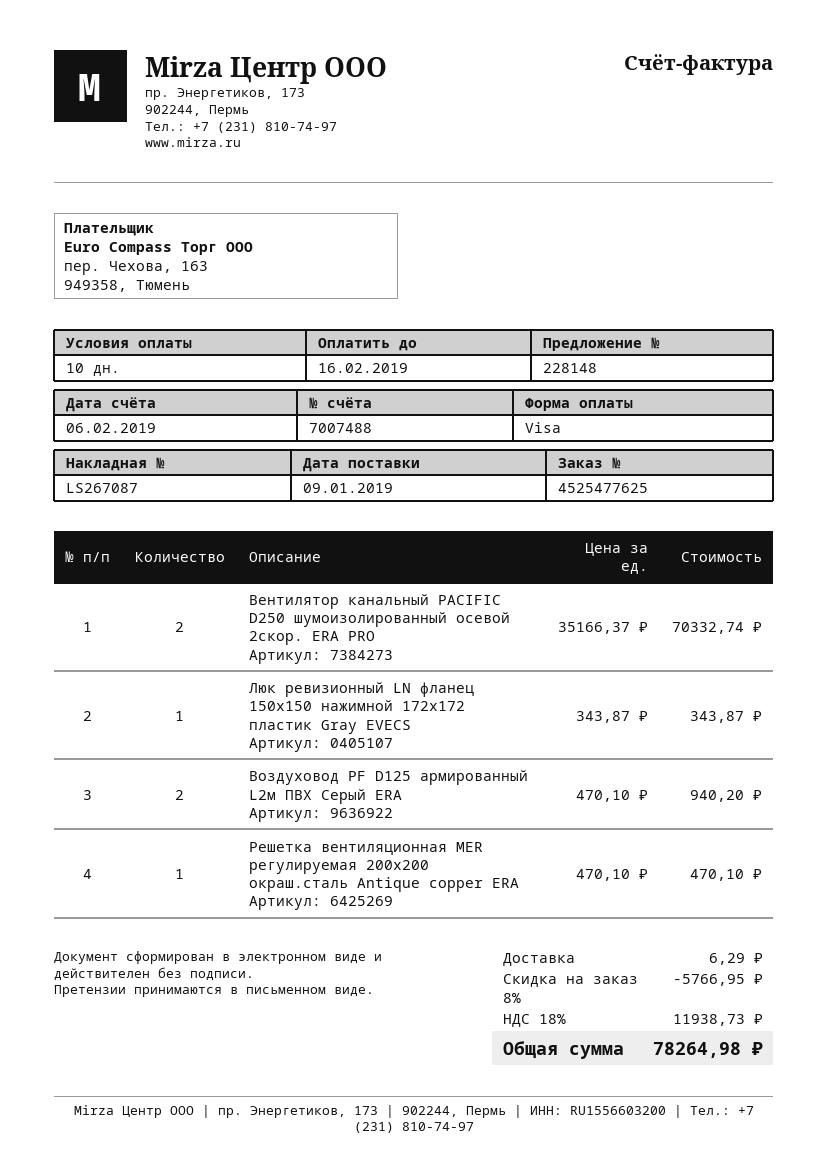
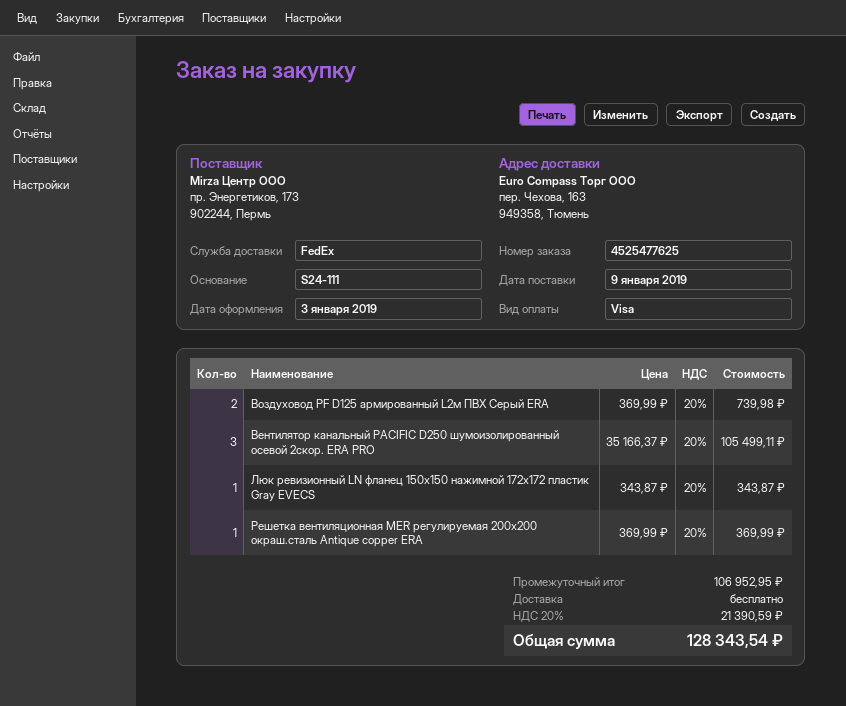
Вентилятор канальный PACIFIC D250 шумоизолированный осевой 2скор. ERA PRO: 2 x 35166.37 = 70332.74 -> 3 x 35166.37 = 105499.11
Воздуховод PF D125 армированный L2м ПВХ Серый ERA: 2 x 470.10 = 940.20 -> 2 x 369.99 = 739.98
Решетка вентиляционная MER регулируемая 200х200 окраш.сталь Antique copper ERA: 1 x 470.10 = 470.10 -> 1 x 369.99 = 369.99
discount: 8% = 5766.95 -> none
shipping: 6.29 -> 0.00
tax: 18% = 11938.73 -> 20% = 21390.59
total: 78264.98 -> 128343.54

